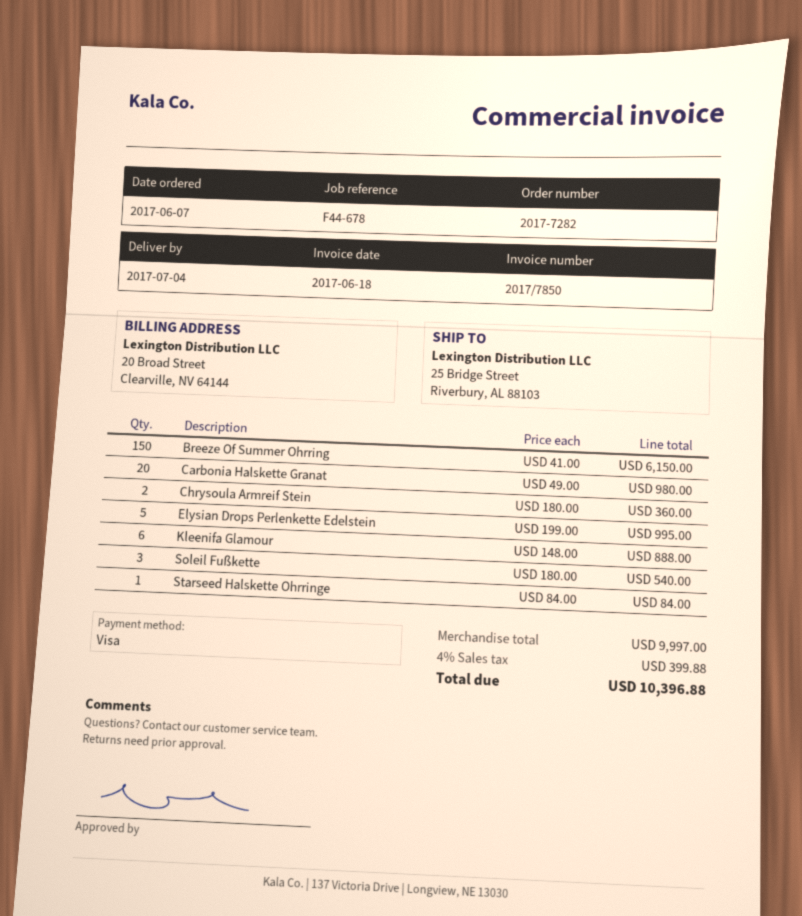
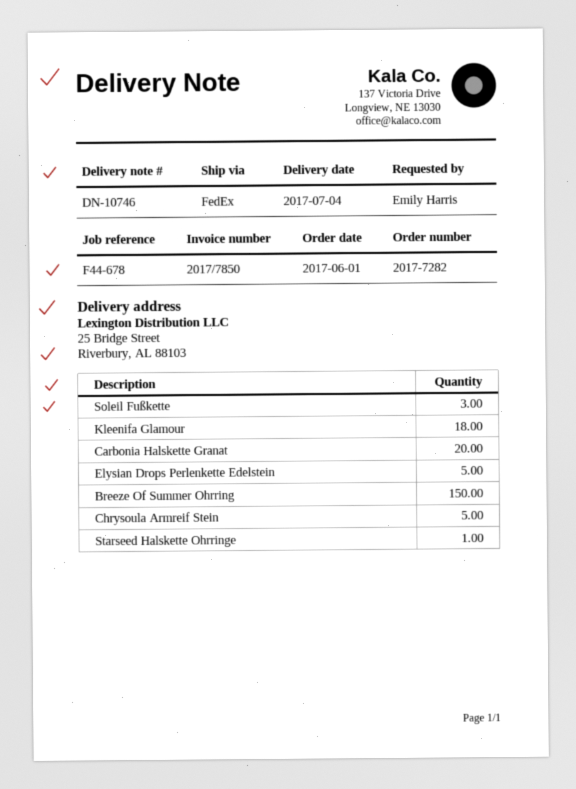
order date: 2017-06-07 -> 2017-06-01
Chrysoula Armreif Stein: 2 -> 5
Kleenifa Glamour: 6 -> 18

